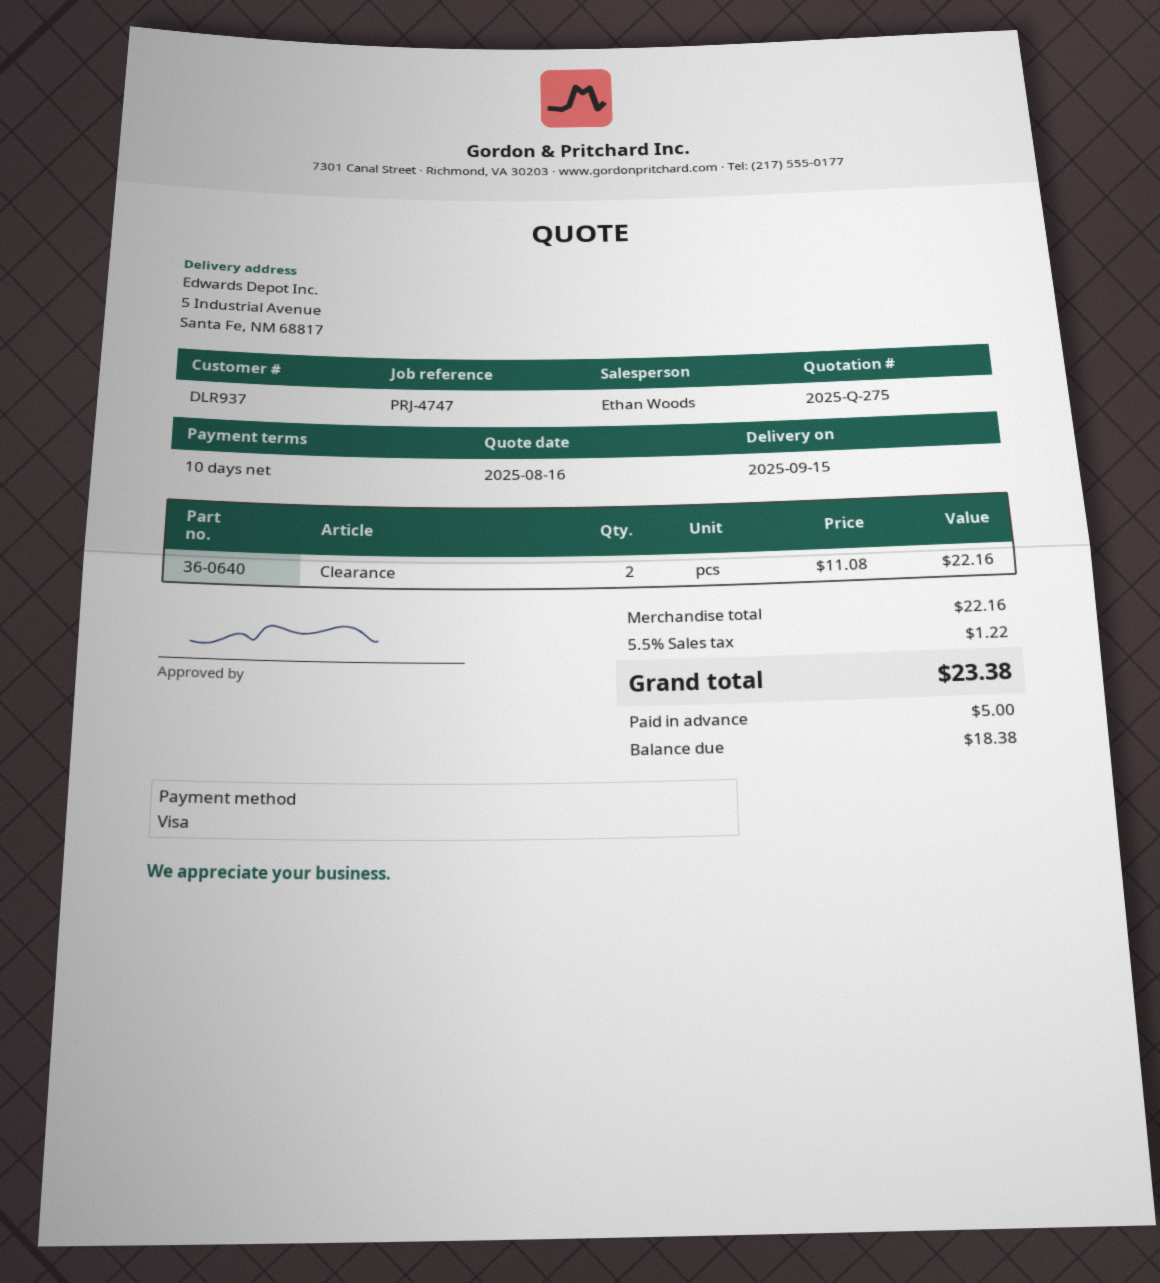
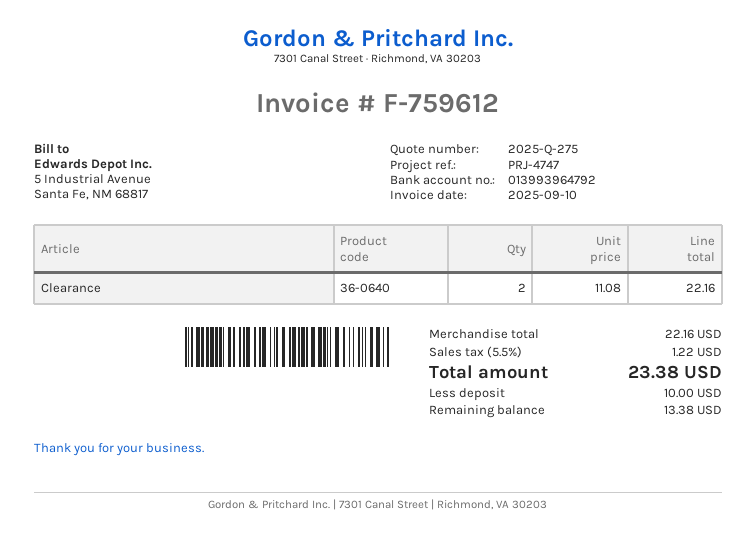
deposit: 5.00 -> 10.00
balance: 18.38 -> 13.38

